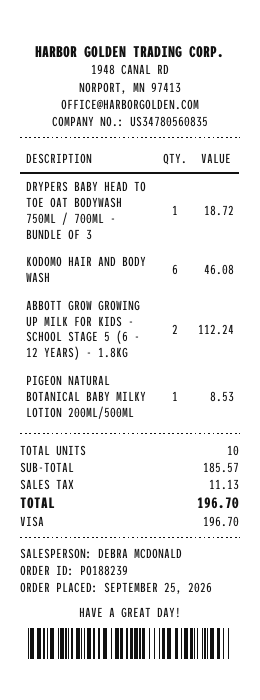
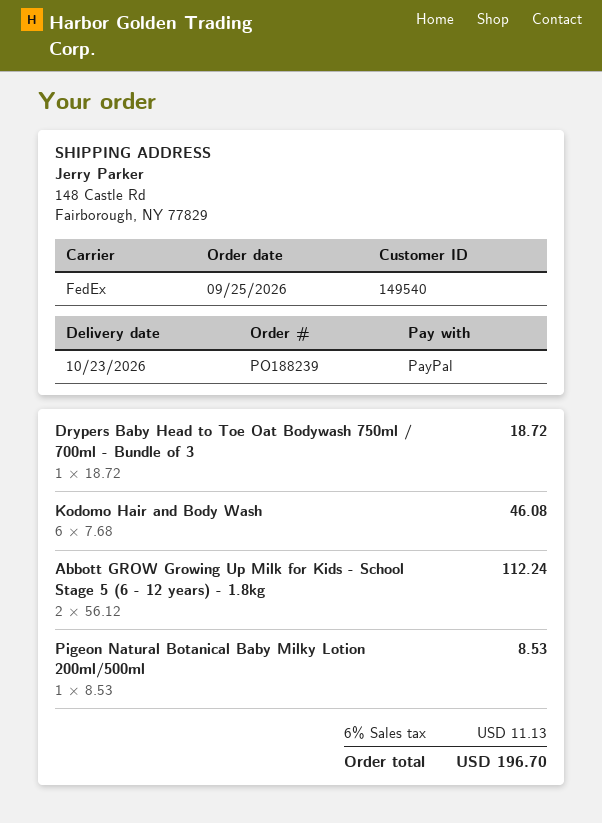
payment method: Visa -> PayPal

